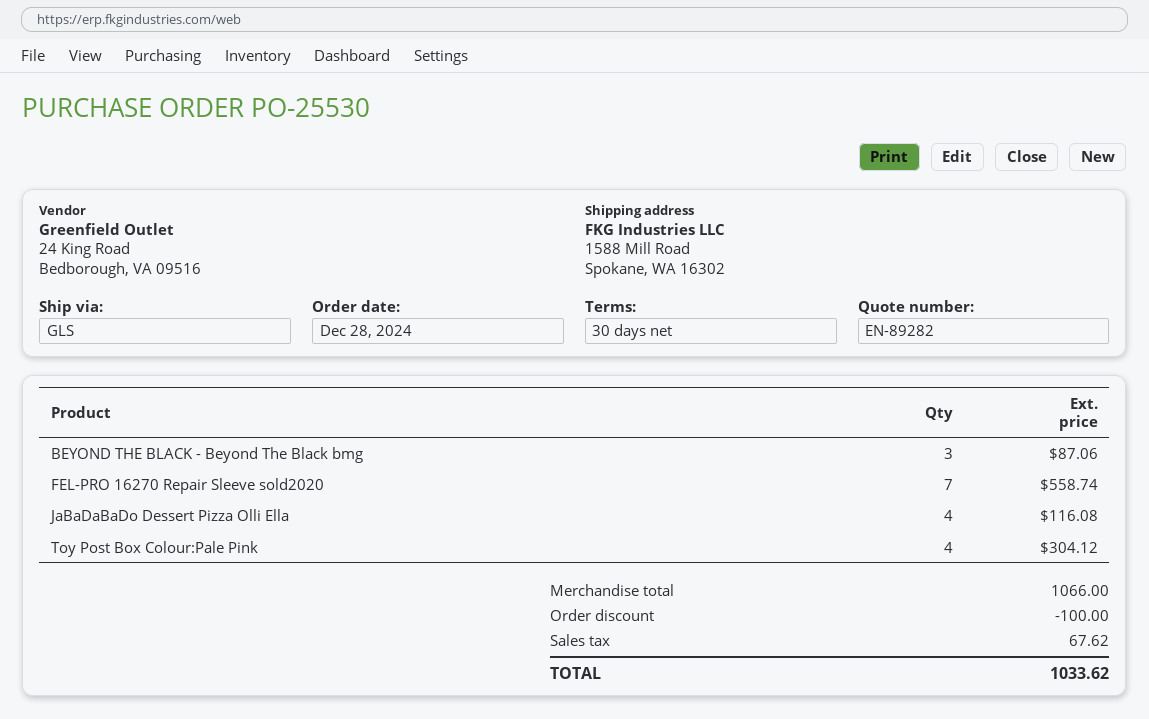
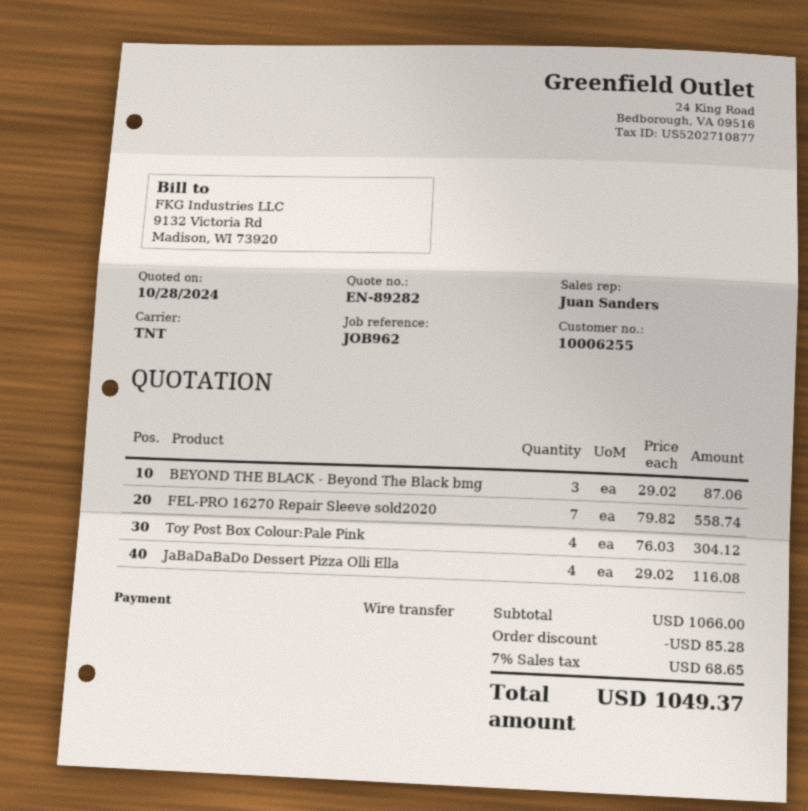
shipping method: GLS -> TNT
discount: 100.00 -> 85.28
tax: 67.62 -> 68.65
total: 1033.62 -> 1049.37

